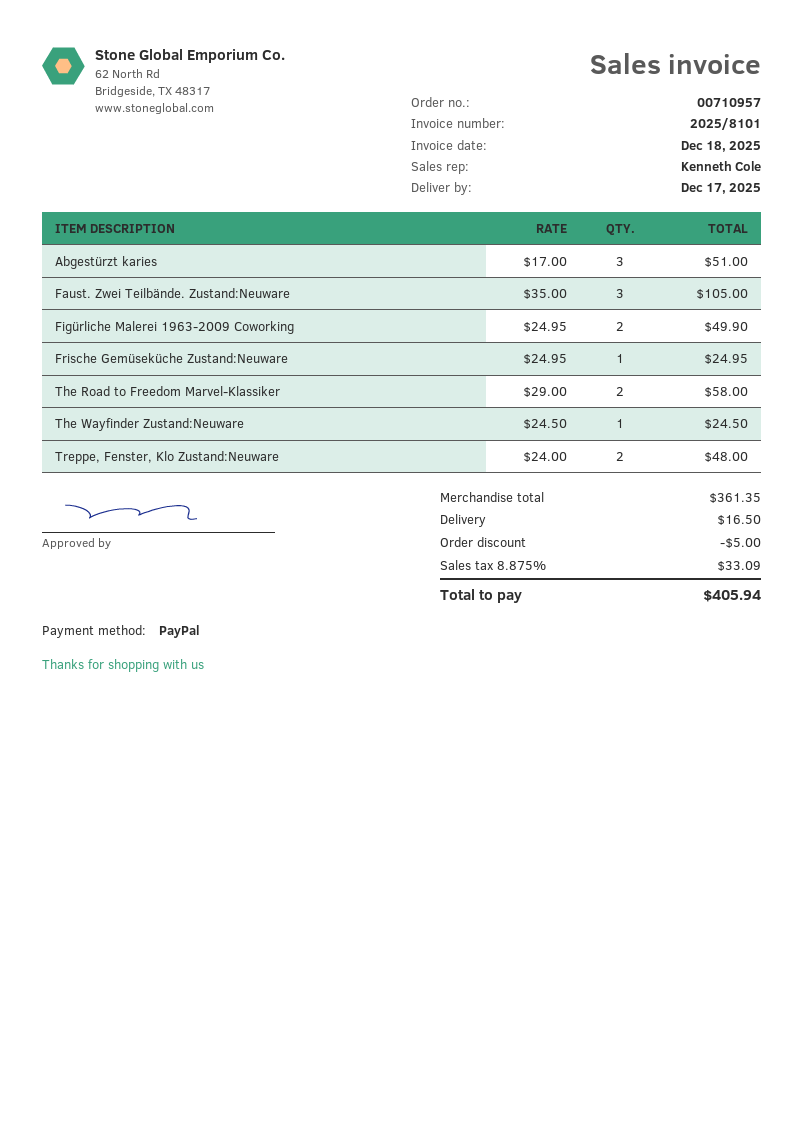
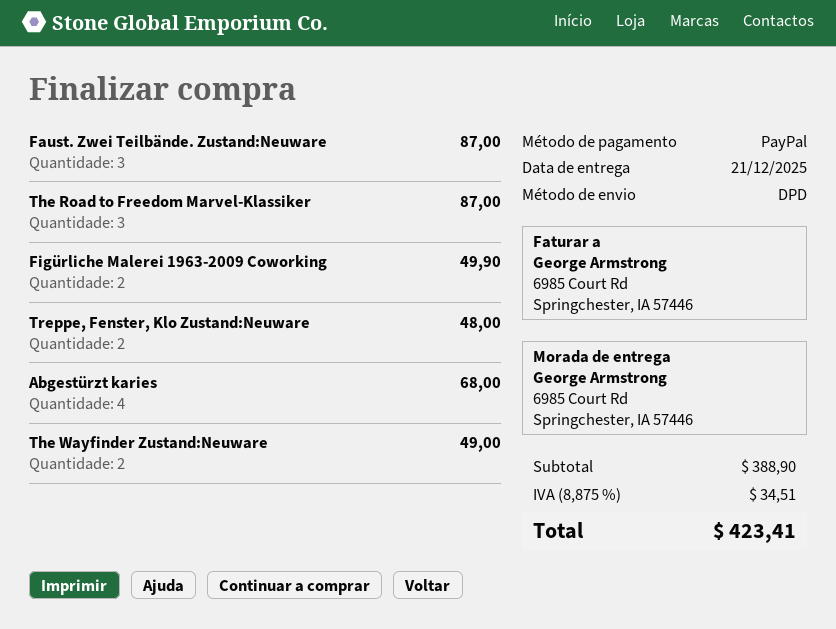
delivery date: 2025-12-17 -> 2025-12-21
Abgestürzt karies: 3 for 51.00 -> 4 for 68.00
Faust. Zwei Teilbände. Zustand:Neuware: 3 for 105.00 -> 3 for 87.00
Frische Gemüseküche Zustand:Neuware: 1 for 24.95 -> none
The Road to Freedom Marvel-Klassiker: 2 for 58.00 -> 3 for 87.00
The Wayfinder Zustand:Neuware: 1 for 24.50 -> 2 for 49.00
subtotal: 361.35 -> 388.90
discount: 5.00 -> none
shipping: 16.50 -> none
tax: 8.875% = 33.09 -> 8.875% = 34.51
total: 405.94 -> 423.41

